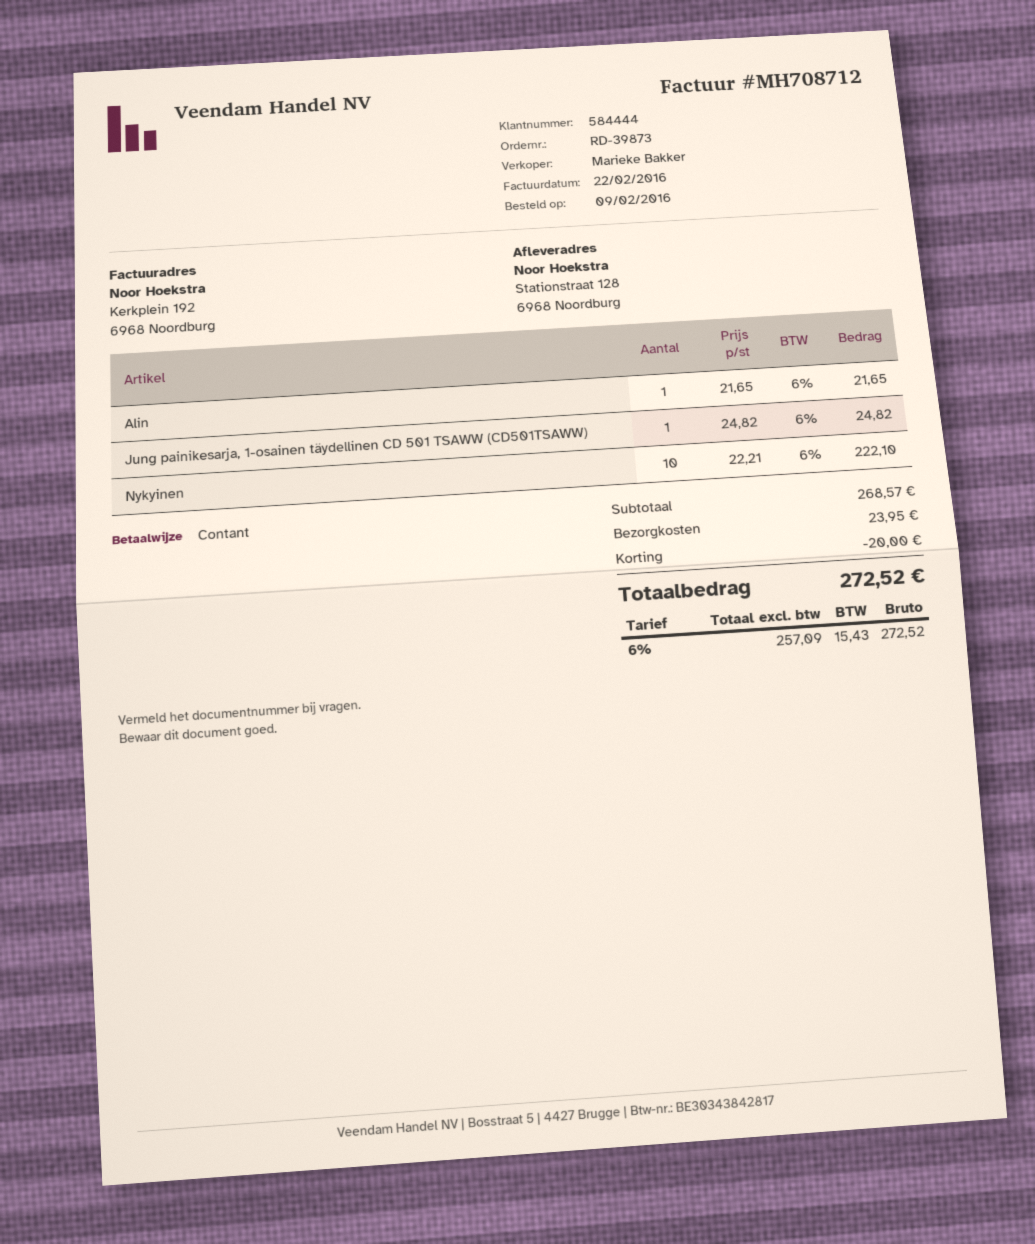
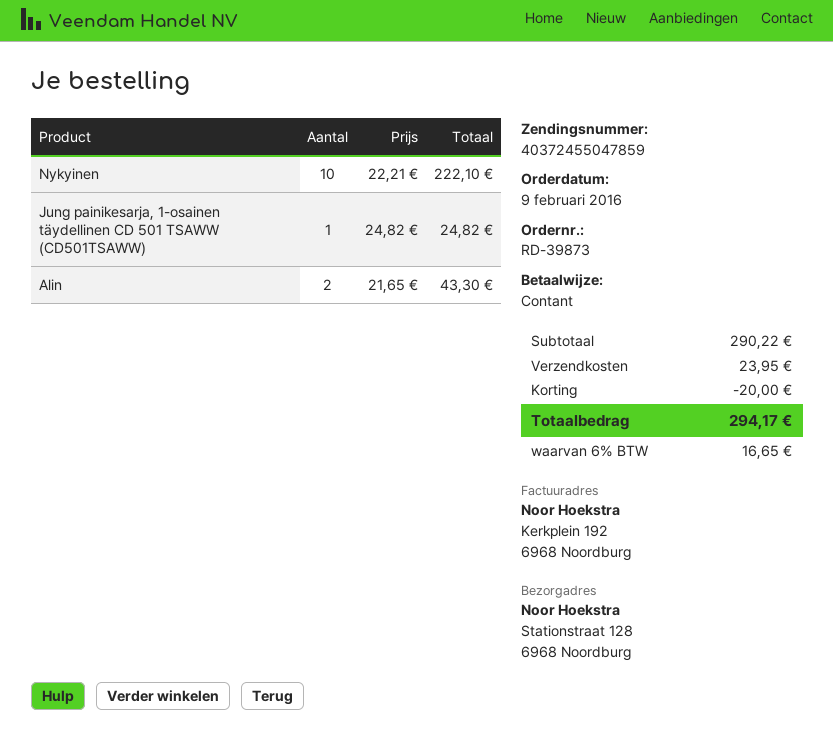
Alin: 1 x 21.65 = 21.65 -> 2 x 21.65 = 43.30
subtotal: 268.57 -> 290.22
tax: 6% = 15.43 -> 6% = 16.65
total: 272.52 -> 294.17

